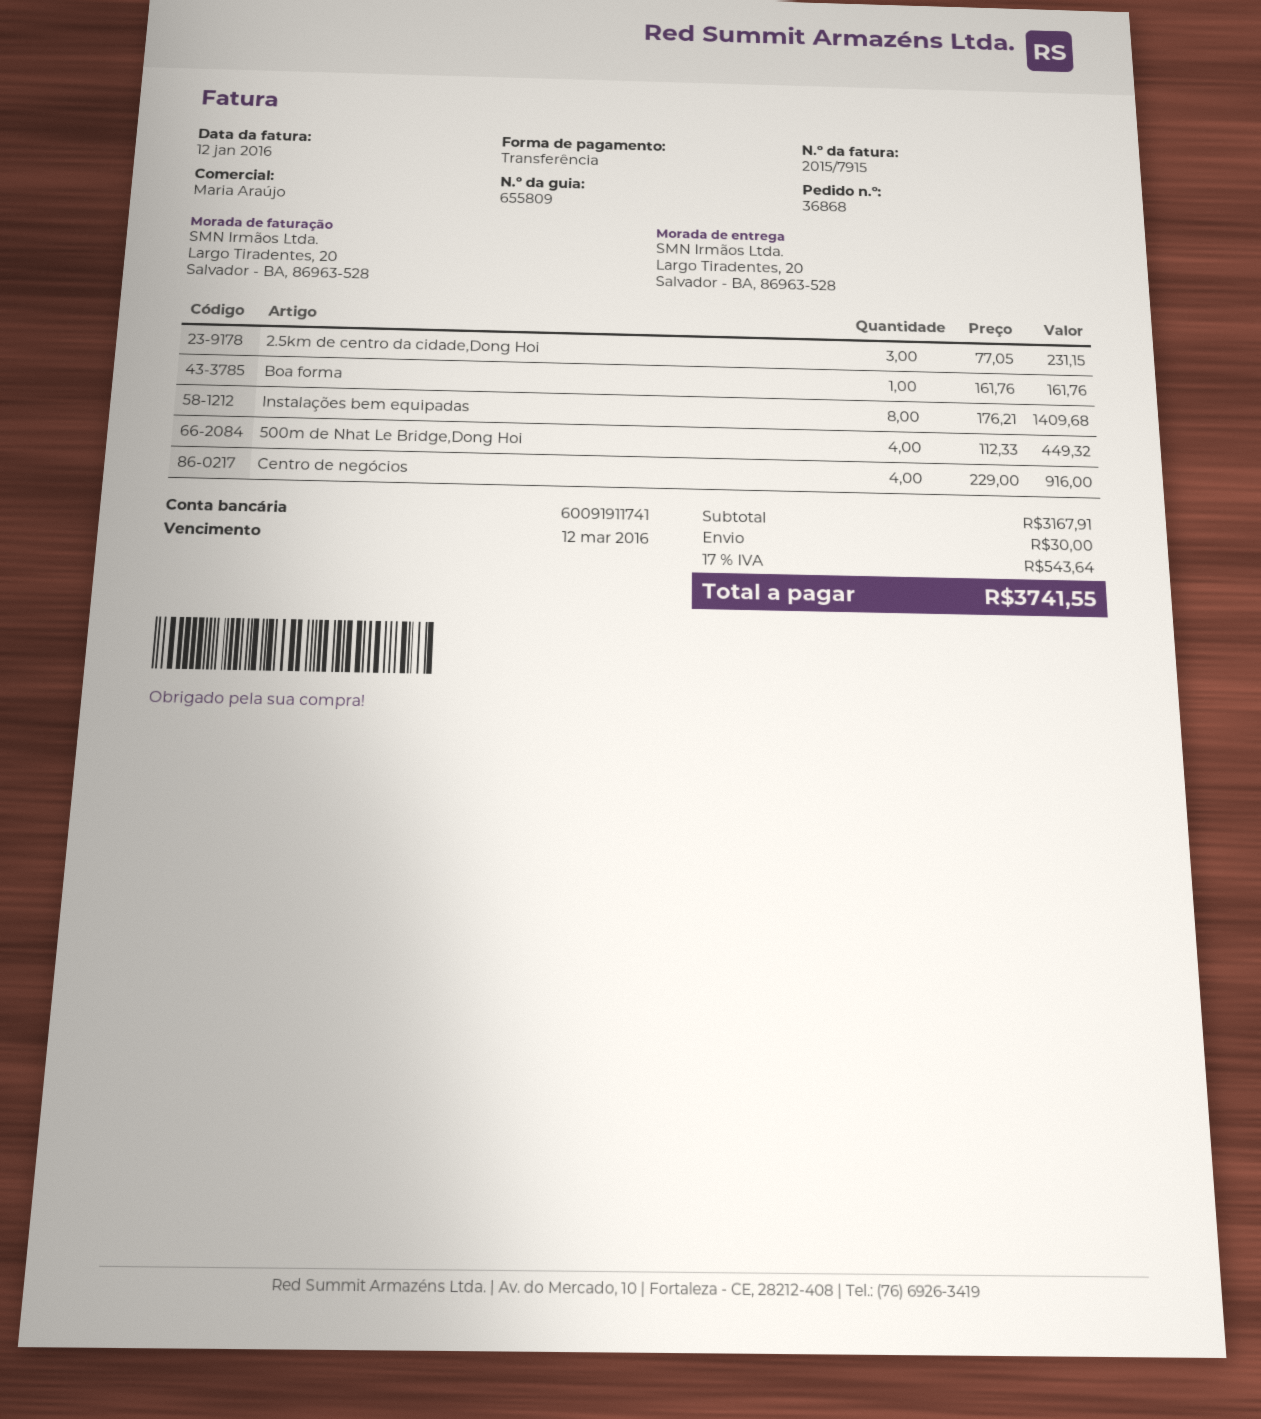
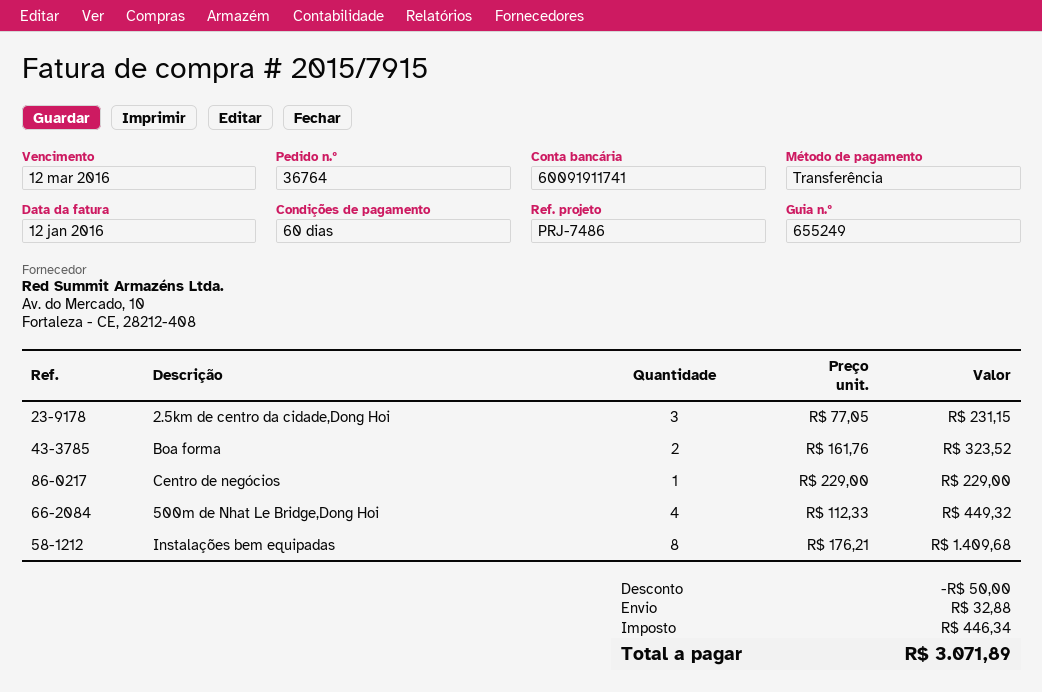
order number: 36868 -> 36764
delivery note number: 655809 -> 655249
Boa forma: 1 x 161.76 = 161.76 -> 2 x 161.76 = 323.52
Centro de negócios: 4 x 229.00 = 916.00 -> 1 x 229.00 = 229.00
discount: none -> 50.00
shipping: 30.00 -> 32.88
tax: 543.64 -> 446.34
total: 3741.55 -> 3071.89

